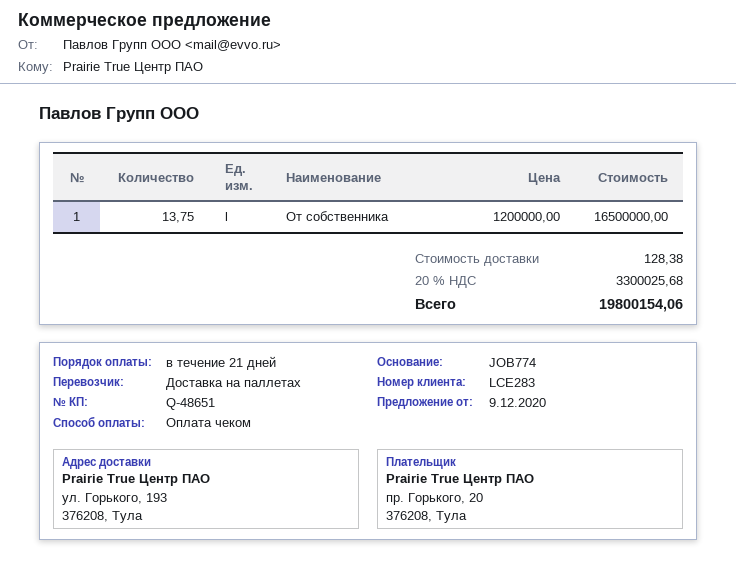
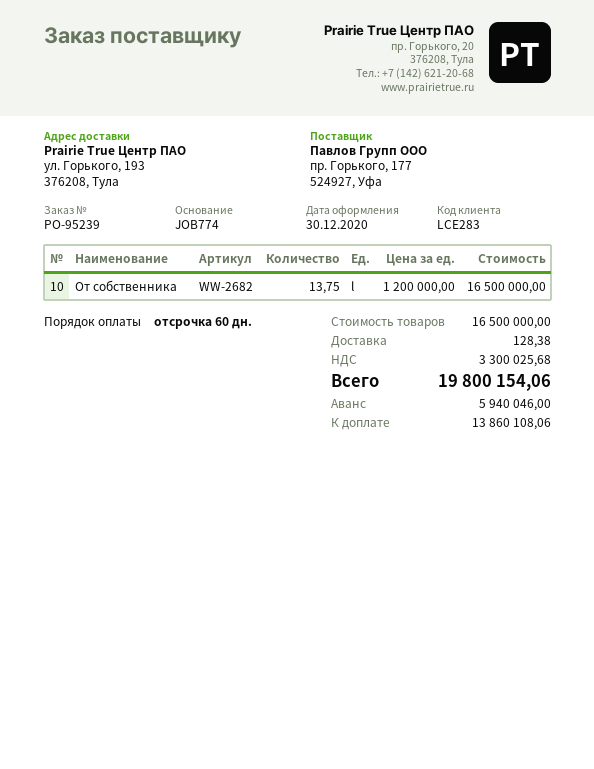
payment terms: 21 days -> 60 days

